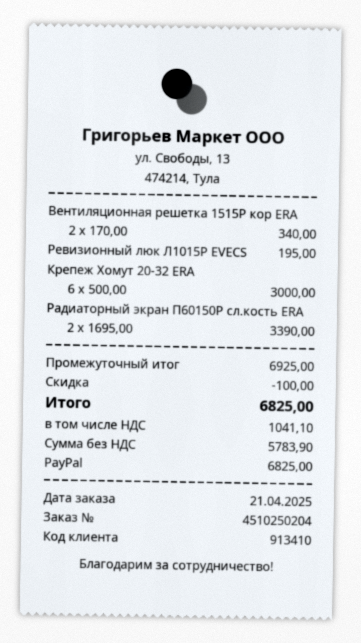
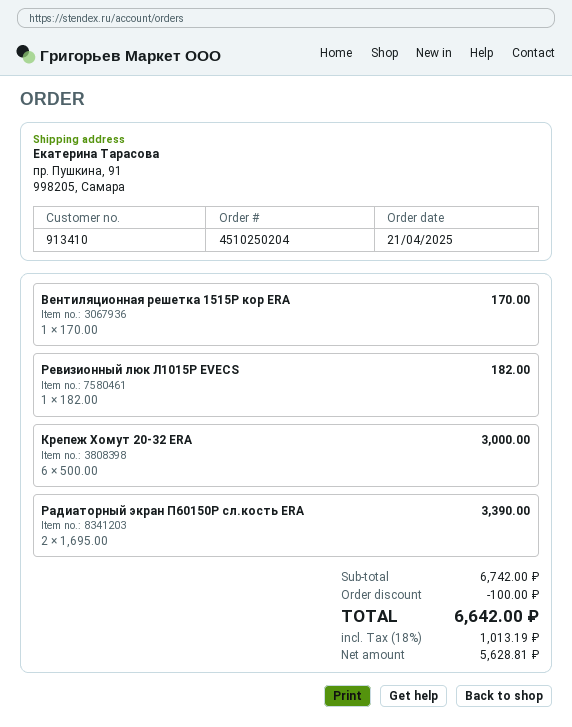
Вентиляционная решетка 1515Р кор ERA: 2 x 170.00 = 340.00 -> 1 x 170.00 = 170.00
Ревизионный люк Л1015Р EVECS: 1 x 195.00 = 195.00 -> 1 x 182.00 = 182.00
subtotal: 6925.00 -> 6742.00
net: 5783.90 -> 5628.81
tax: 1041.10 -> 1013.19
total: 6825.00 -> 6642.00

